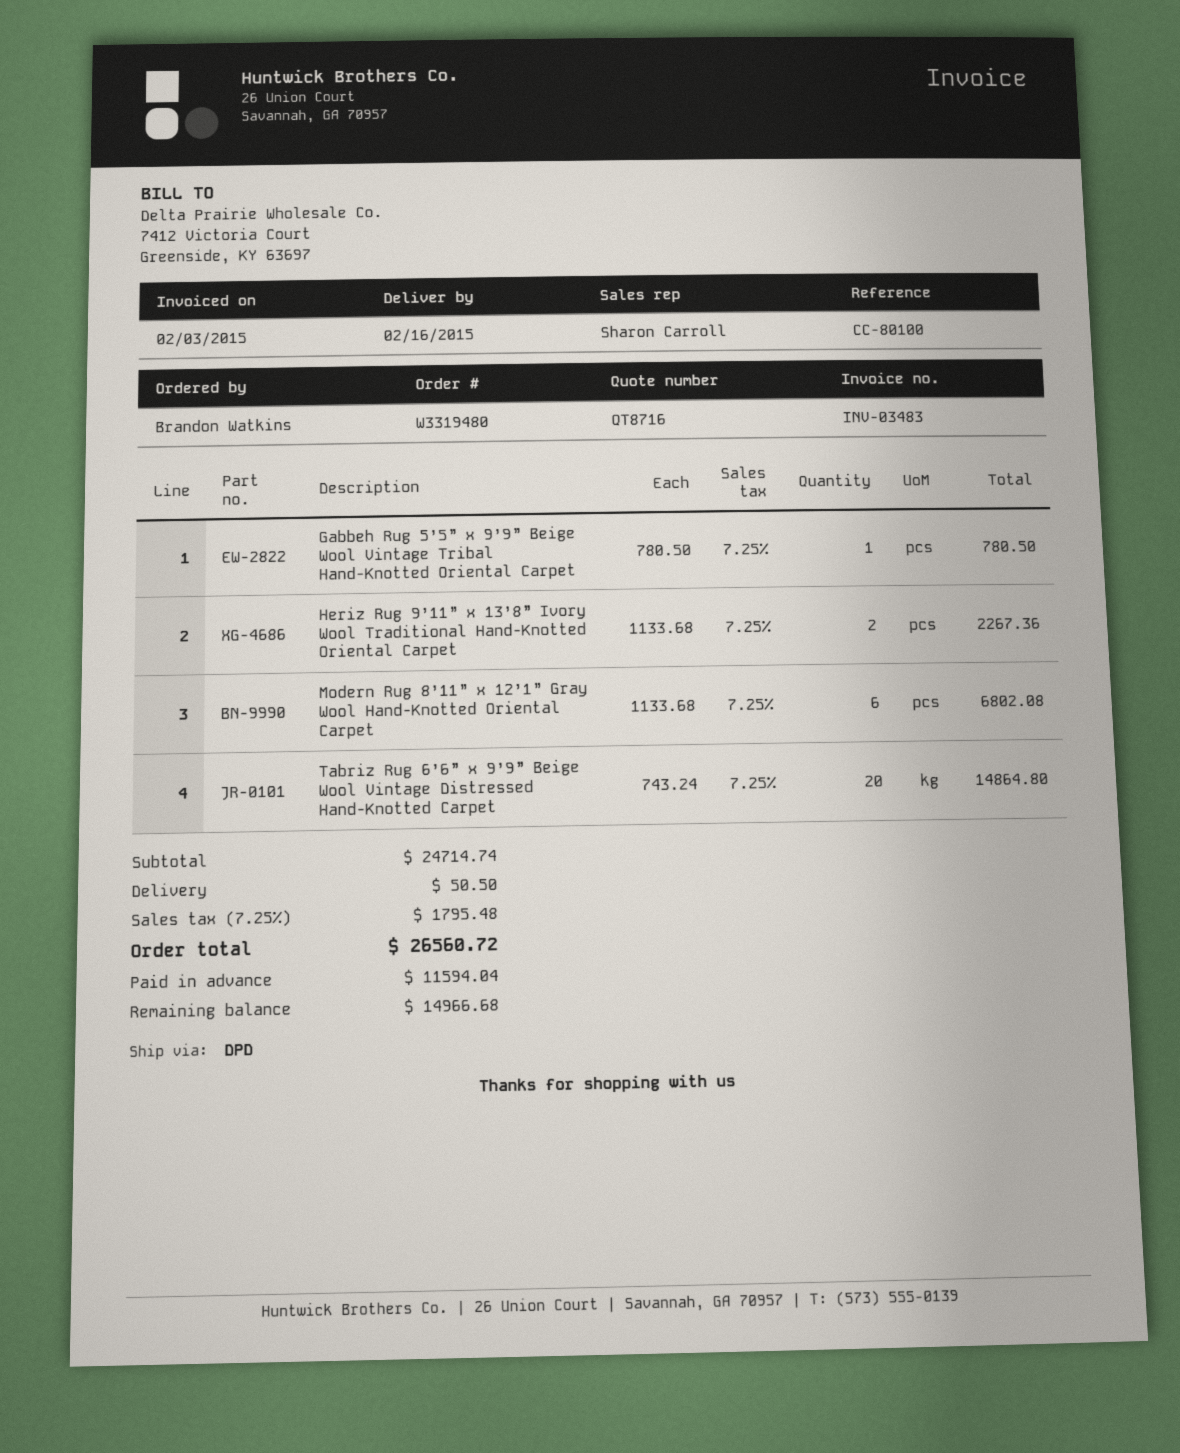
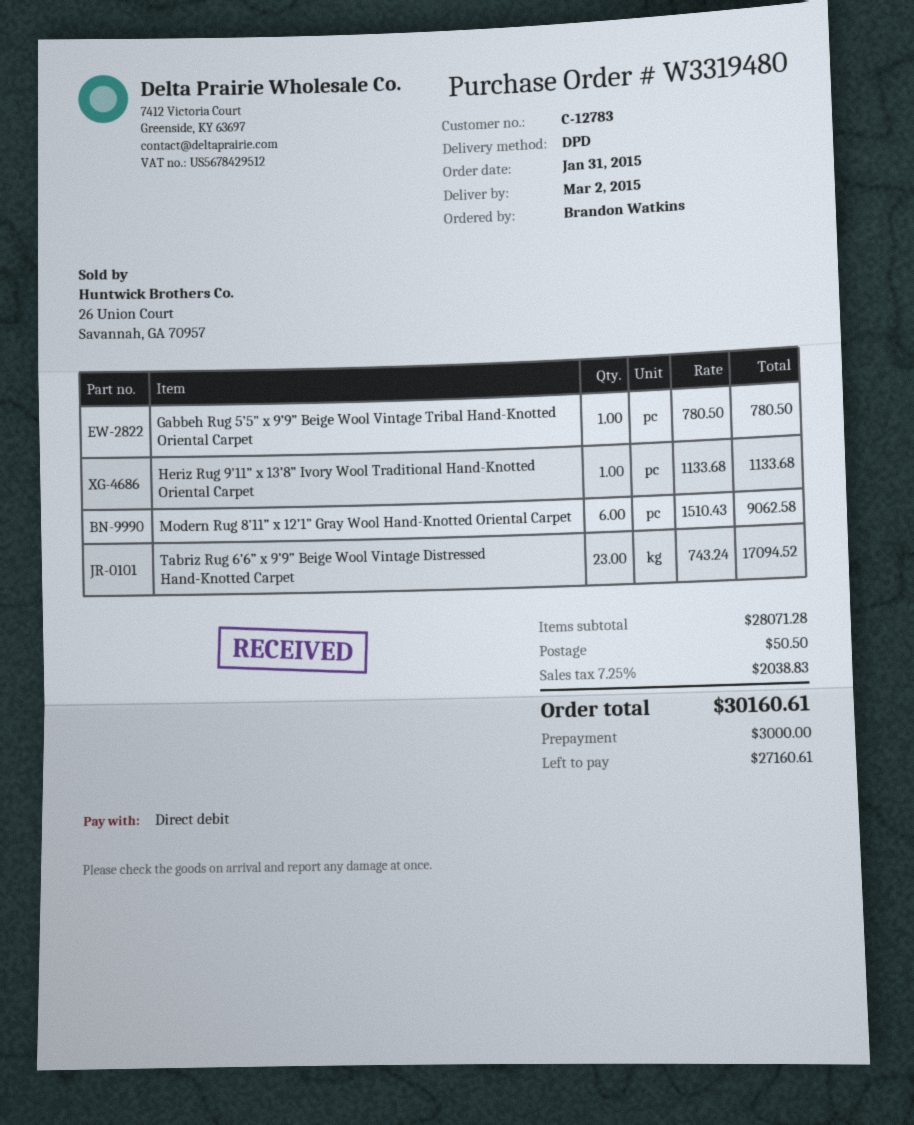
delivery date: 2015-02-16 -> 2015-03-02
Heriz Rug 9’11” x 13’8” Ivory Wool Traditional Hand-Knotted Oriental Carpet: 2 x 1133.68 = 2267.36 -> 1 x 1133.68 = 1133.68
Modern Rug 8’11” x 12’1” Gray Wool Hand-Knotted Oriental Carpet: 6 x 1133.68 = 6802.08 -> 6 x 1510.43 = 9062.58
Tabriz Rug 6’6” x 9’9” Beige Wool Vintage Distressed Hand-Knotted Carpet: 20 x 743.24 = 14864.80 -> 23 x 743.24 = 17094.52
subtotal: 24714.74 -> 28071.28
tax: 7.25% = 1795.48 -> 7.25% = 2038.83
total: 26560.72 -> 30160.61
deposit: 11594.04 -> 3000.00
balance: 14966.68 -> 27160.61

